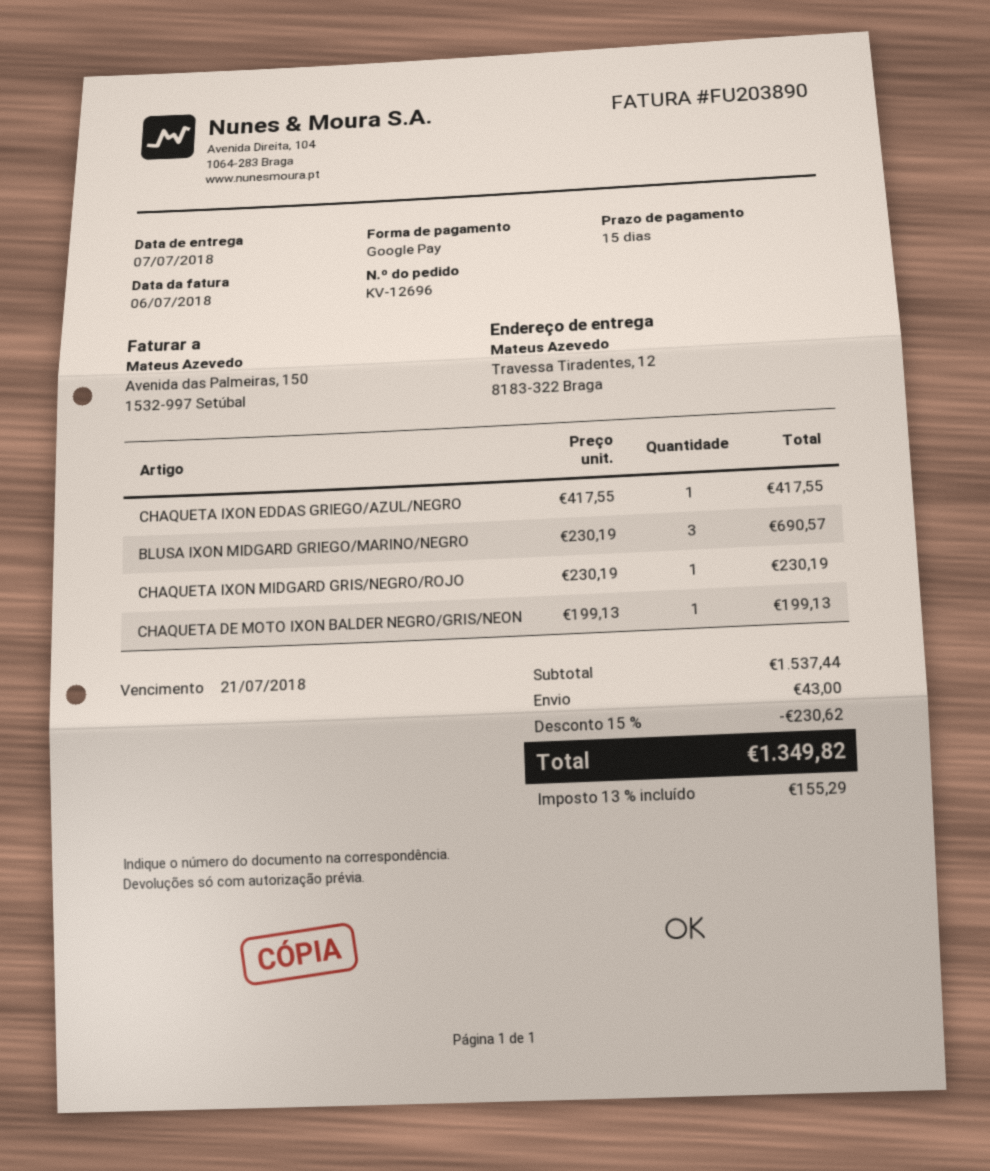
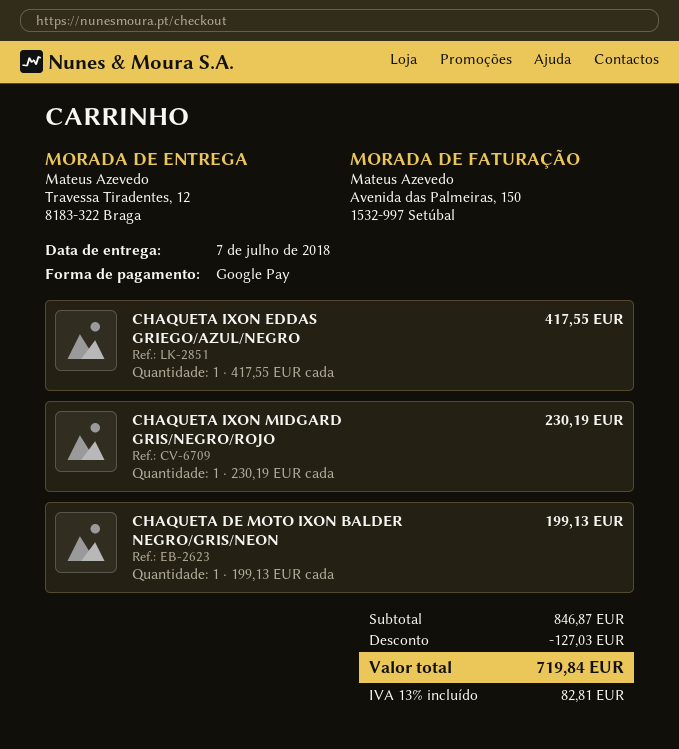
BLUSA IXON MIDGARD GRIEGO/MARINO/NEGRO: 3 x 230.19 = 690.57 -> none
subtotal: 1537.44 -> 846.87
discount: 230.62 -> 127.03
shipping: 43.00 -> none
tax: 13% = 155.29 -> 13% = 82.81
total: 1349.82 -> 719.84

